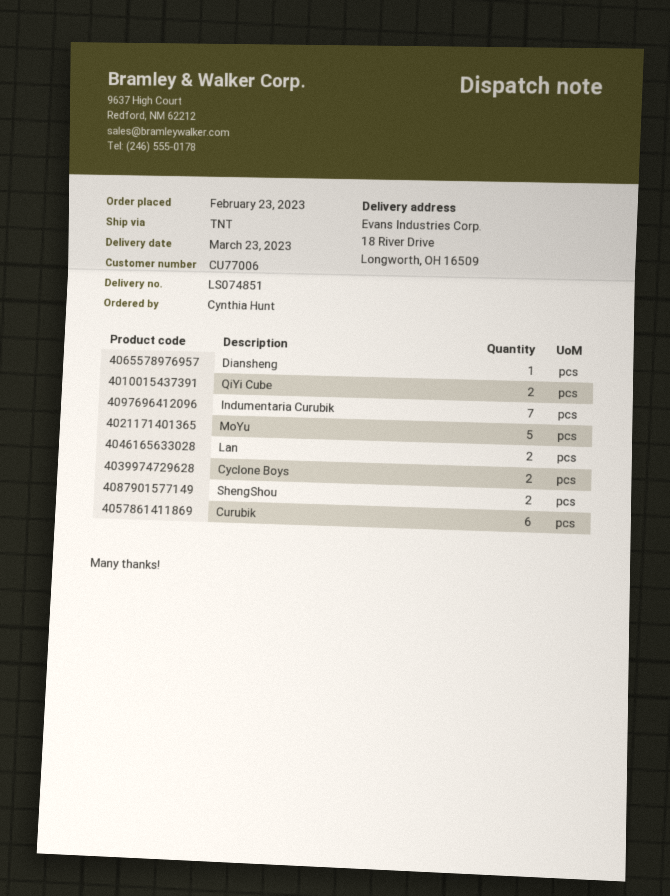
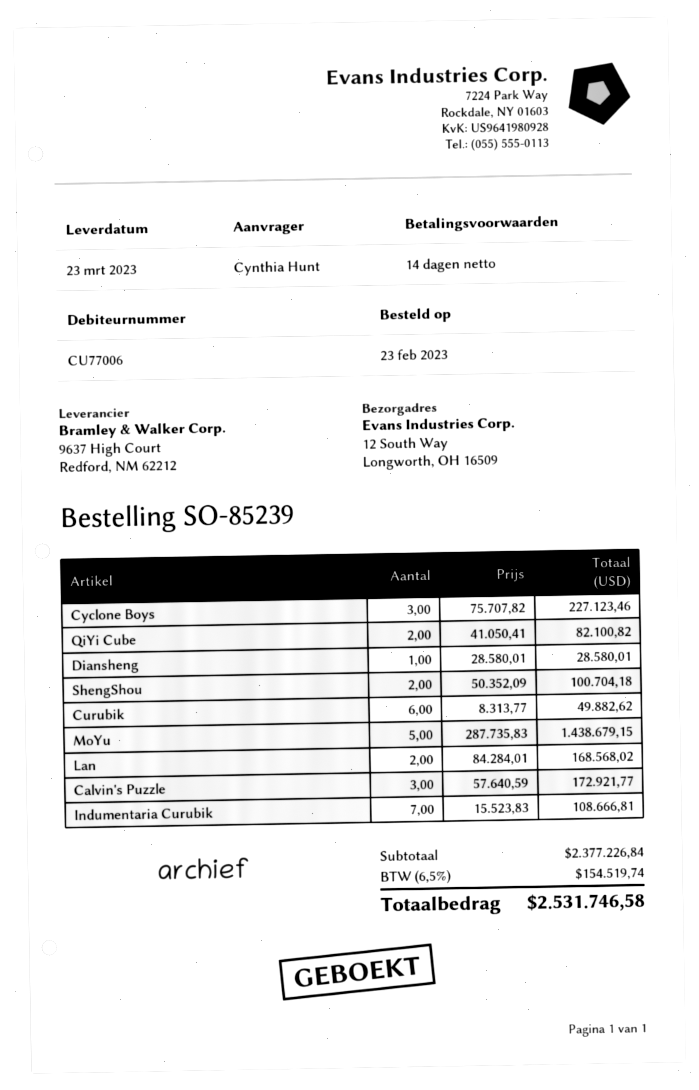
ship to: 18 River Drive, Longworth, OH 16509 -> 12 South Way, Longworth, OH 16509
Cyclone Boys: 2 -> 3
Calvin's Puzzle: none -> 3

